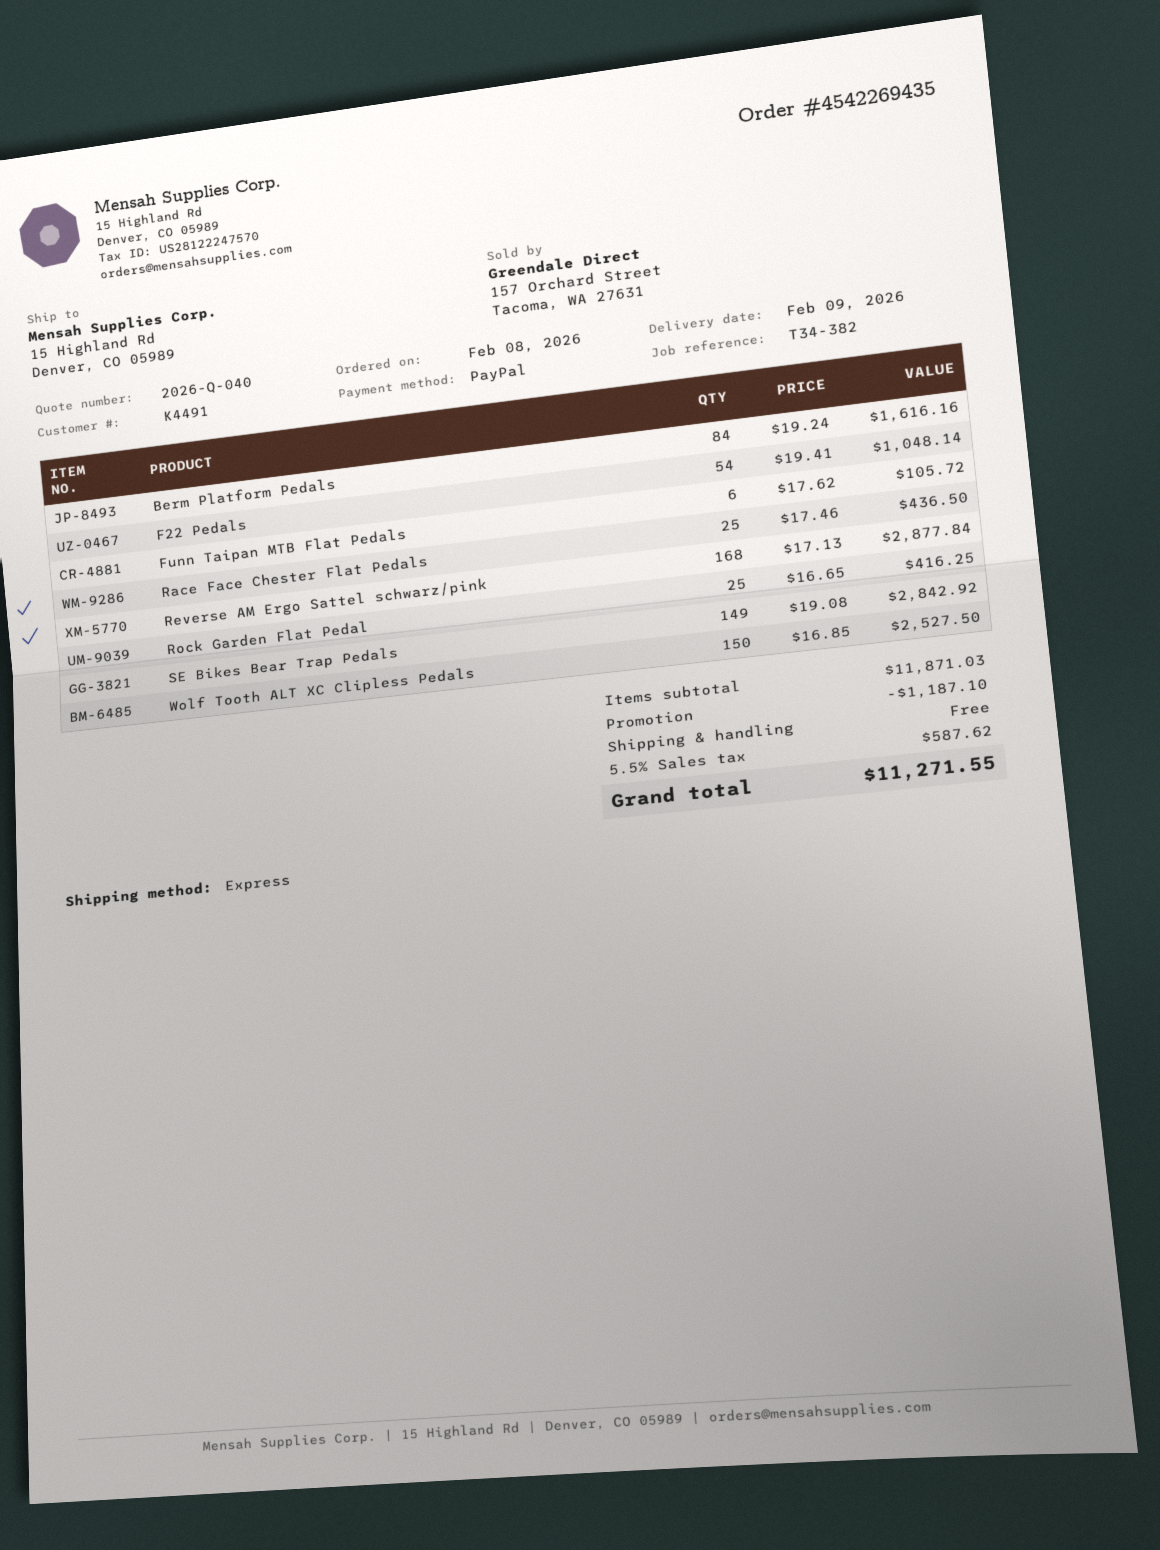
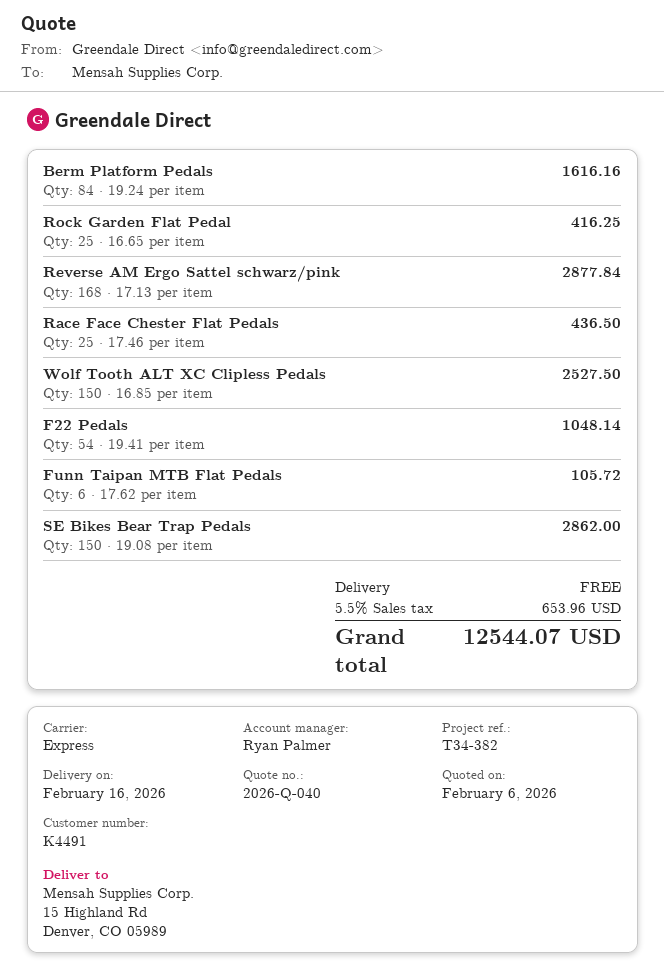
delivery date: 2026-02-09 -> 2026-02-16
SE Bikes Bear Trap Pedals: 149 x 19.08 = 2842.92 -> 150 x 19.08 = 2862.00
discount: 1187.10 -> none
tax: 5.5% = 587.62 -> 5.5% = 653.96
total: 11271.55 -> 12544.07

